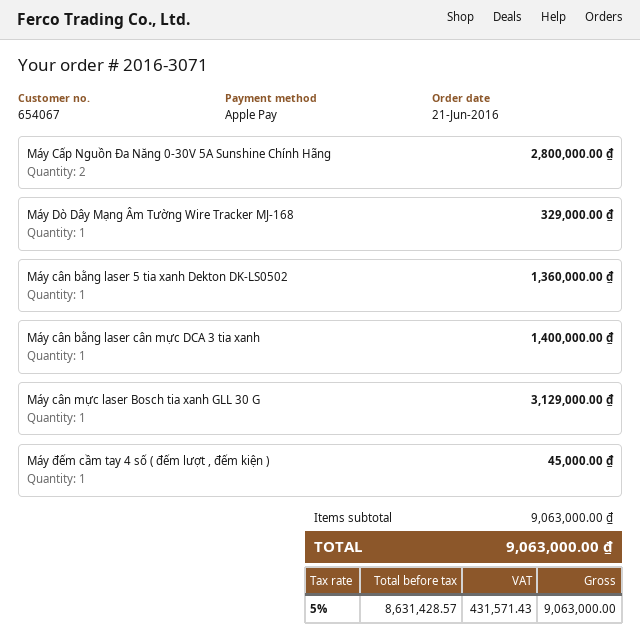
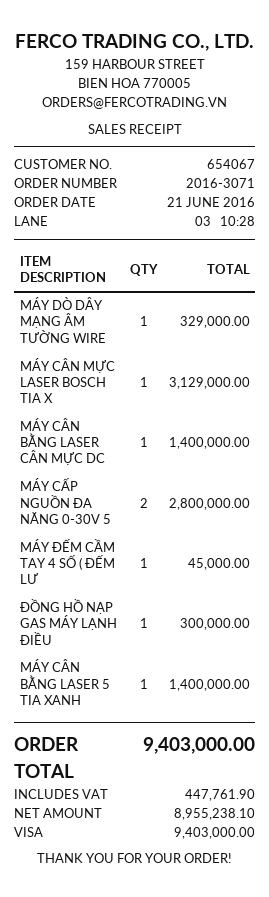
payment method: Apple Pay -> Visa
Máy cân bằng laser 5 tia xanh Dekton DK-LS0502: 1 for 1360000.00 -> 1 for 1400000.00
ĐỒNG HỒ NẠP GAS MÁY LẠNH ĐIỀU: none -> 1 for 300000.00
net: 8631428.57 -> 8955238.10
tax: 431571.43 -> 447761.90
total: 9063000.00 -> 9403000.00

